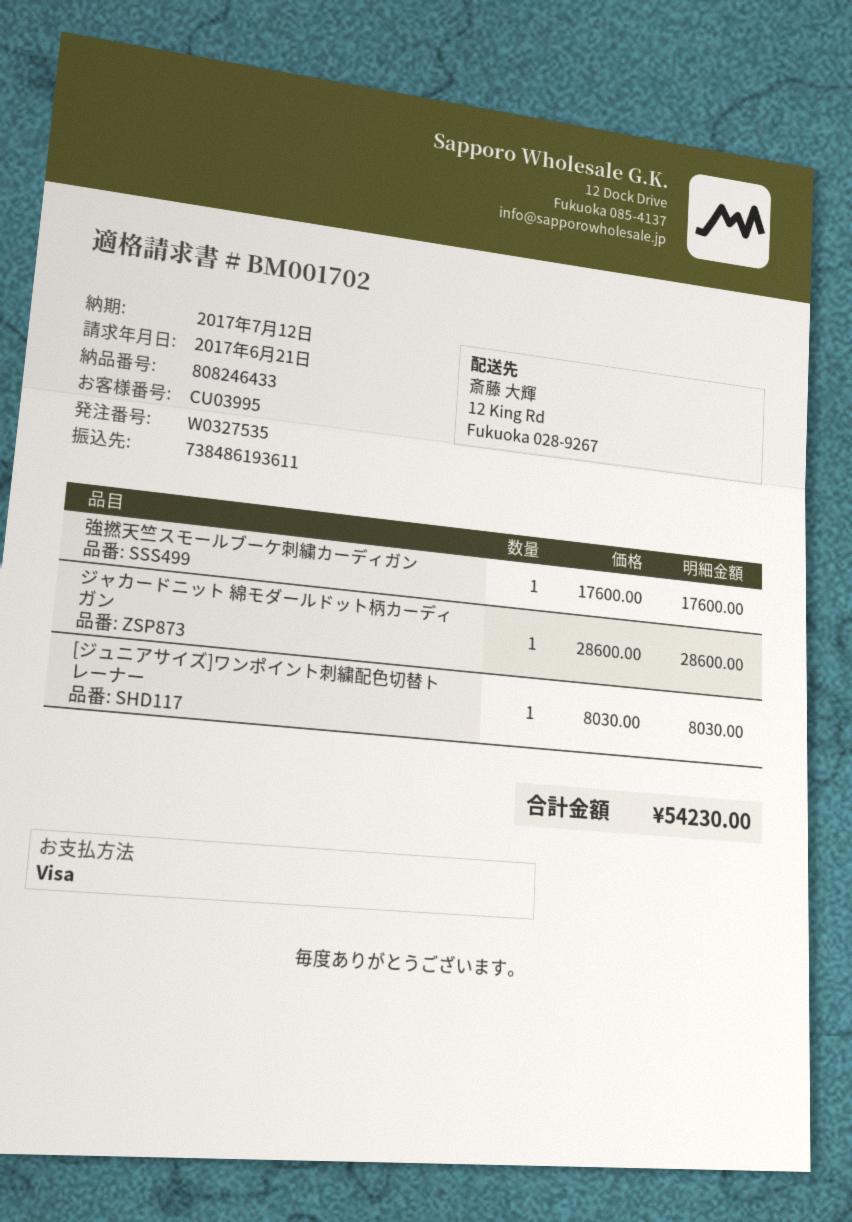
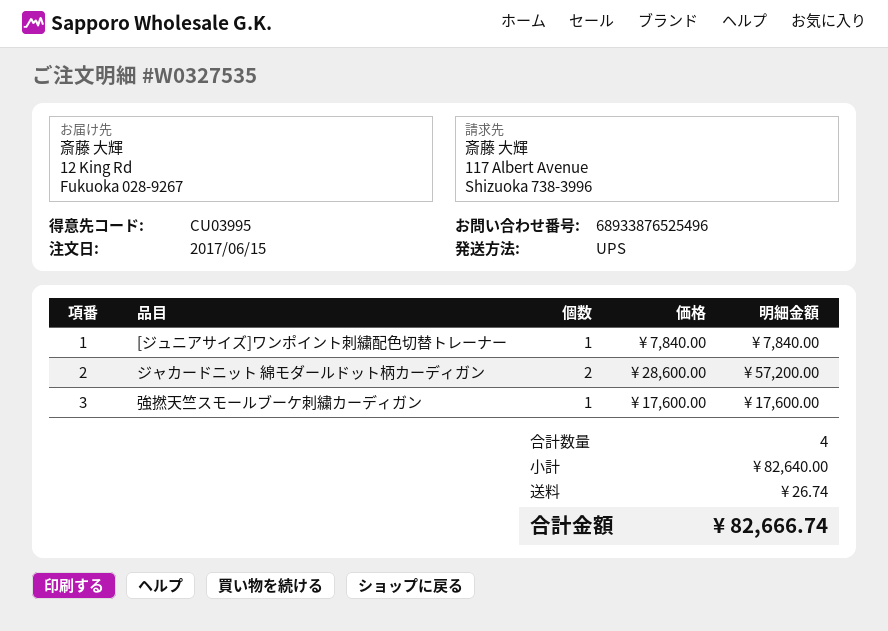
ジャカードニット 綿モダールドット柄カーディガン: 1 x 28600.00 = 28600.00 -> 2 x 28600.00 = 57200.00
[ジュニアサイズ]ワンポイント刺繍配色切替トレーナー: 1 x 8030.00 = 8030.00 -> 1 x 7840.00 = 7840.00
shipping: none -> 26.74
total: 54230.00 -> 82666.74

